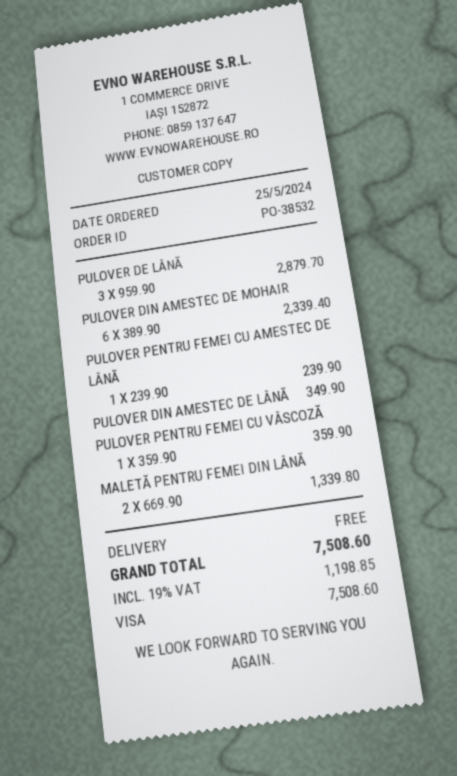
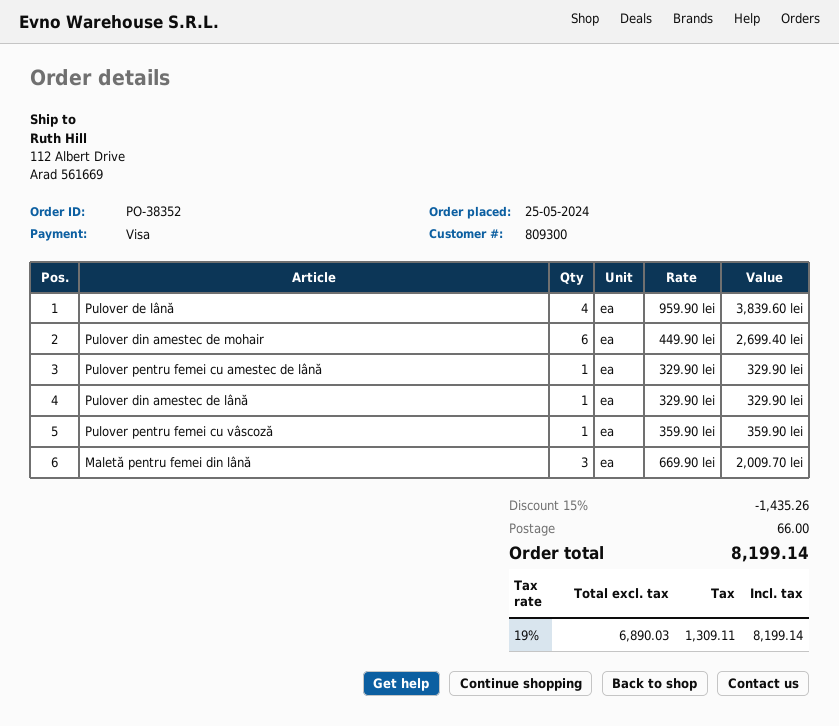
order number: PO-38532 -> PO-38352
PULOVER DE LÂNĂ: 3 x 959.90 = 2879.70 -> 4 x 959.90 = 3839.60
PULOVER DIN AMESTEC DE MOHAIR: 6 x 389.90 = 2339.40 -> 6 x 449.90 = 2699.40
PULOVER PENTRU FEMEI CU AMESTEC DE LÂNĂ: 1 x 239.90 = 239.90 -> 1 x 329.90 = 329.90
PULOVER DIN AMESTEC DE LÂNĂ: 1 x 349.90 = 349.90 -> 1 x 329.90 = 329.90
MALETĂ PENTRU FEMEI DIN LÂNĂ: 2 x 669.90 = 1339.80 -> 3 x 669.90 = 2009.70
discount: none -> 15% = 1435.26
shipping: 0.00 -> 66.00
tax: 19% = 1198.85 -> 19% = 1309.11
total: 7508.60 -> 8199.14

